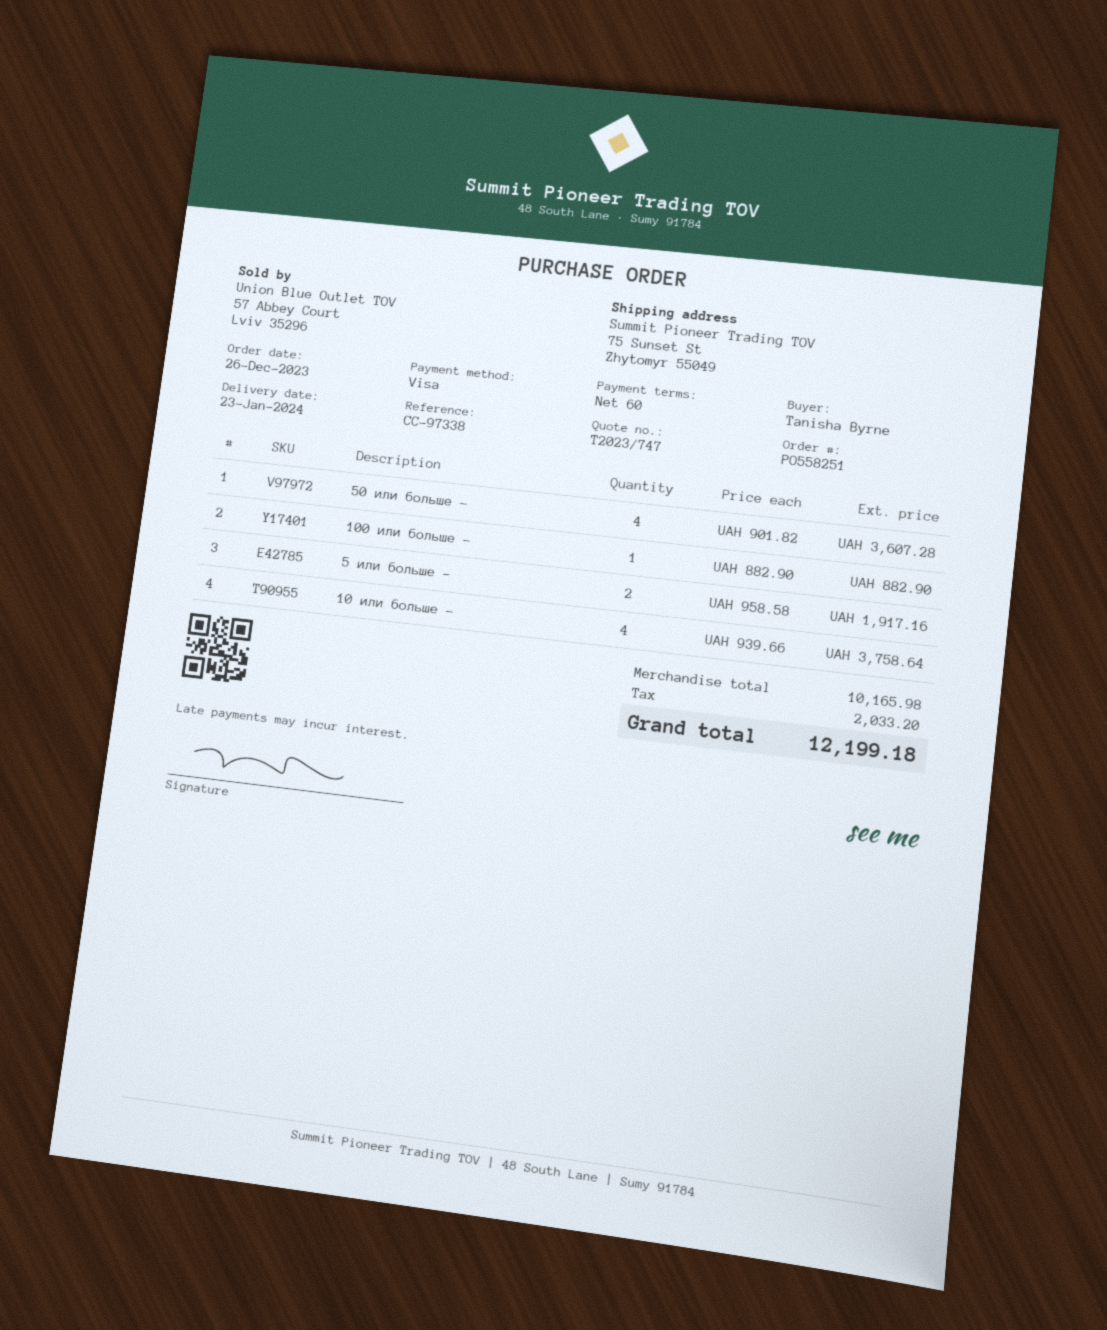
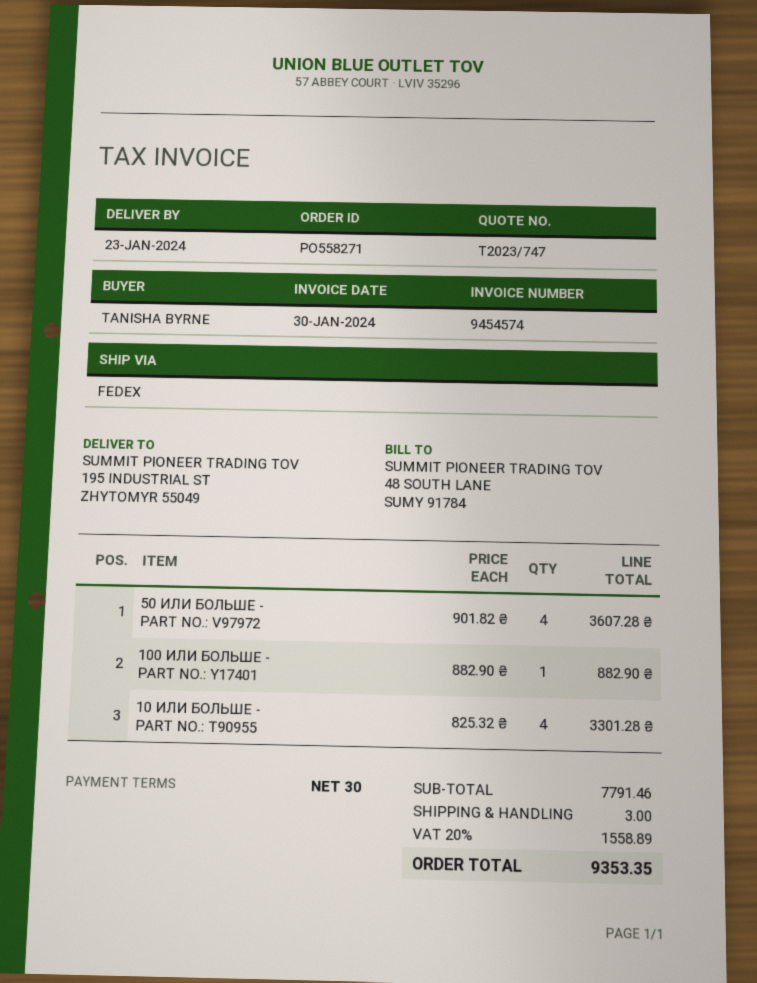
order number: PO558251 -> PO558271
payment terms: 60 days -> 30 days
ship to: 75 Sunset St, Zhytomyr 55049 -> 195 INDUSTRIAL ST, ZHYTOMYR 55049
5 или больше -: 2 x 958.58 = 1917.16 -> none
10 или больше -: 4 x 939.66 = 3758.64 -> 4 x 825.32 = 3301.28
subtotal: 10165.98 -> 7791.46
shipping: none -> 3.00
tax: 2033.20 -> 1558.89
total: 12199.18 -> 9353.35

